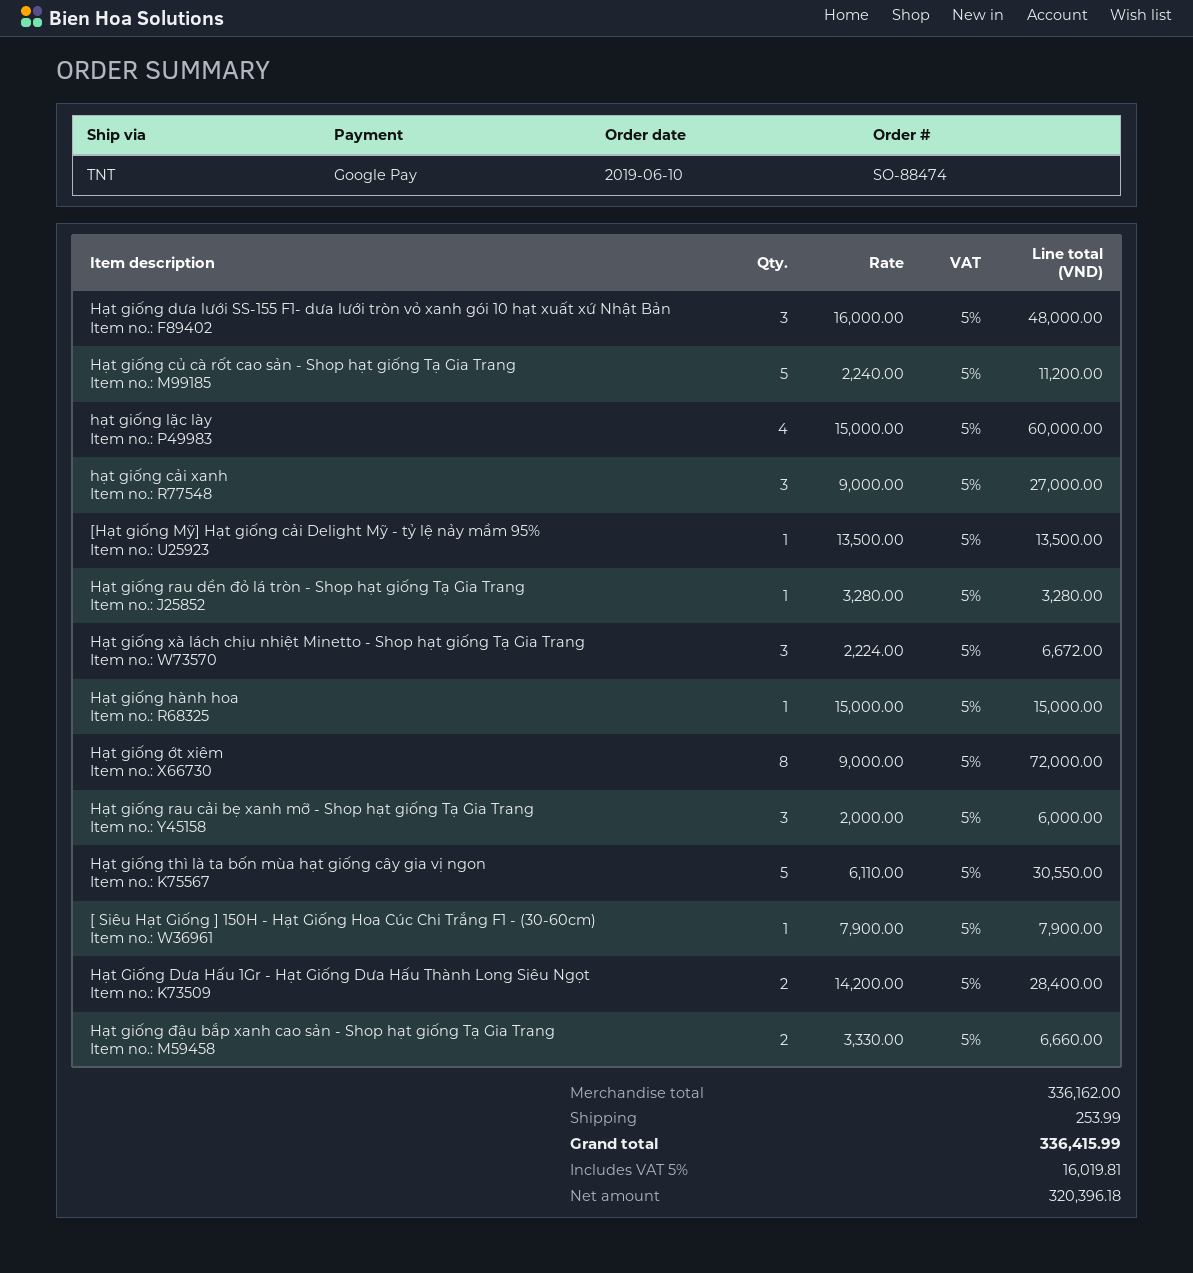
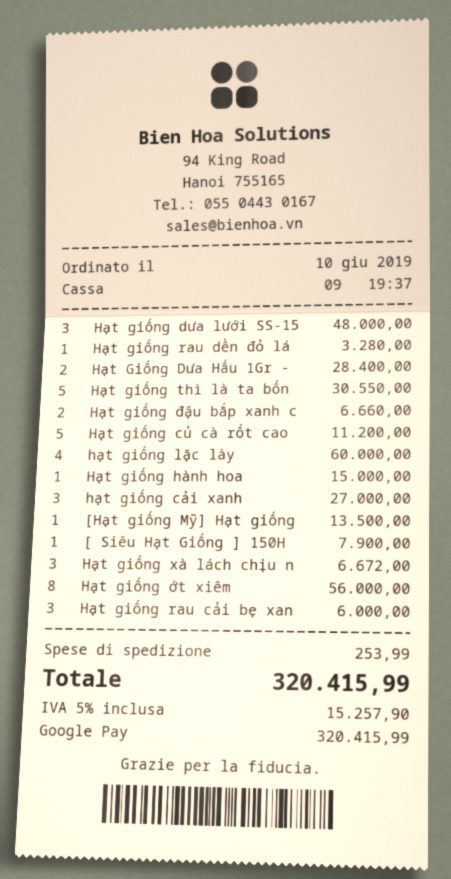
Hạt giống ớt xiêm: 8 for 72000.00 -> 8 for 56000.00
tax: 5% = 16019.81 -> 5% = 15257.90
total: 336415.99 -> 320415.99

